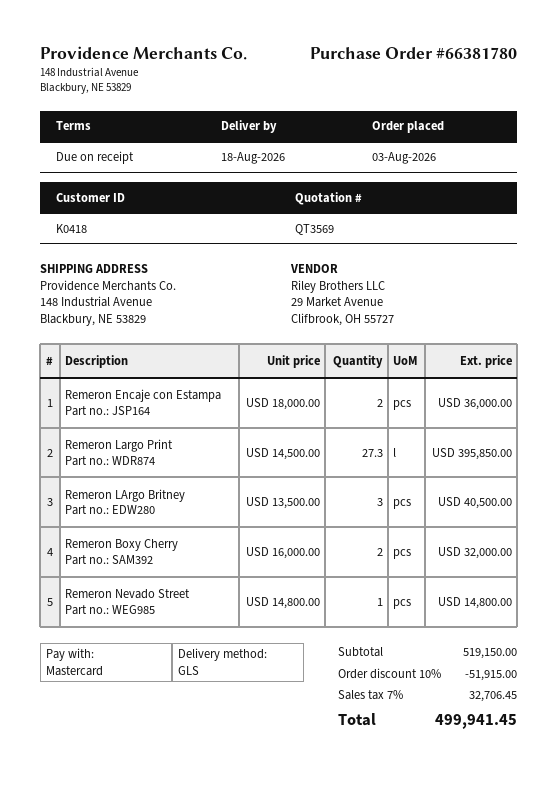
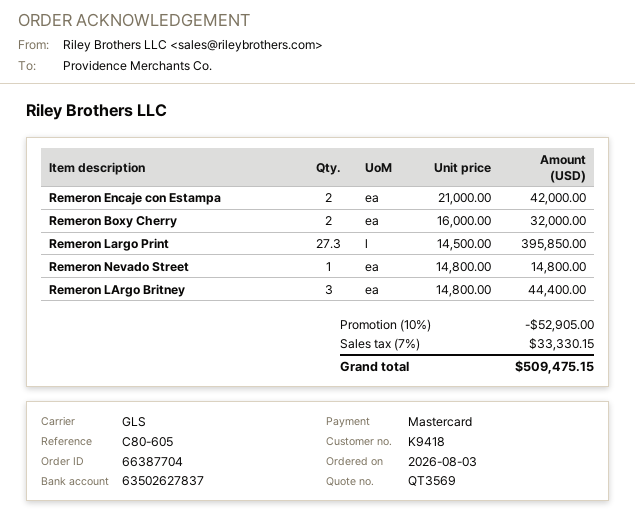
order number: 66381780 -> 66387704
customer number: K0418 -> K9418
Remeron Encaje con Estampa: 2 x 18000.00 = 36000.00 -> 2 x 21000.00 = 42000.00
Remeron LArgo Britney: 3 x 13500.00 = 40500.00 -> 3 x 14800.00 = 44400.00
discount: 10% = 51915.00 -> 10% = 52905.00
tax: 7% = 32706.45 -> 7% = 33330.15
total: 499941.45 -> 509475.15

